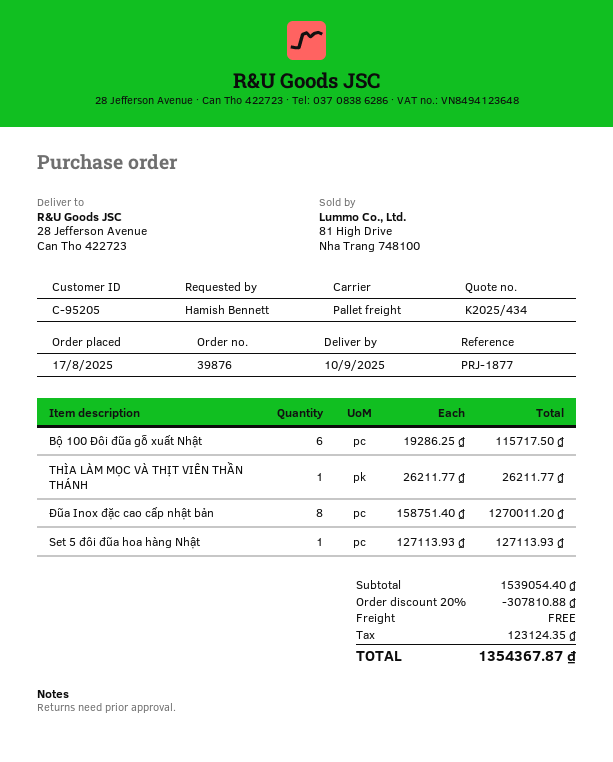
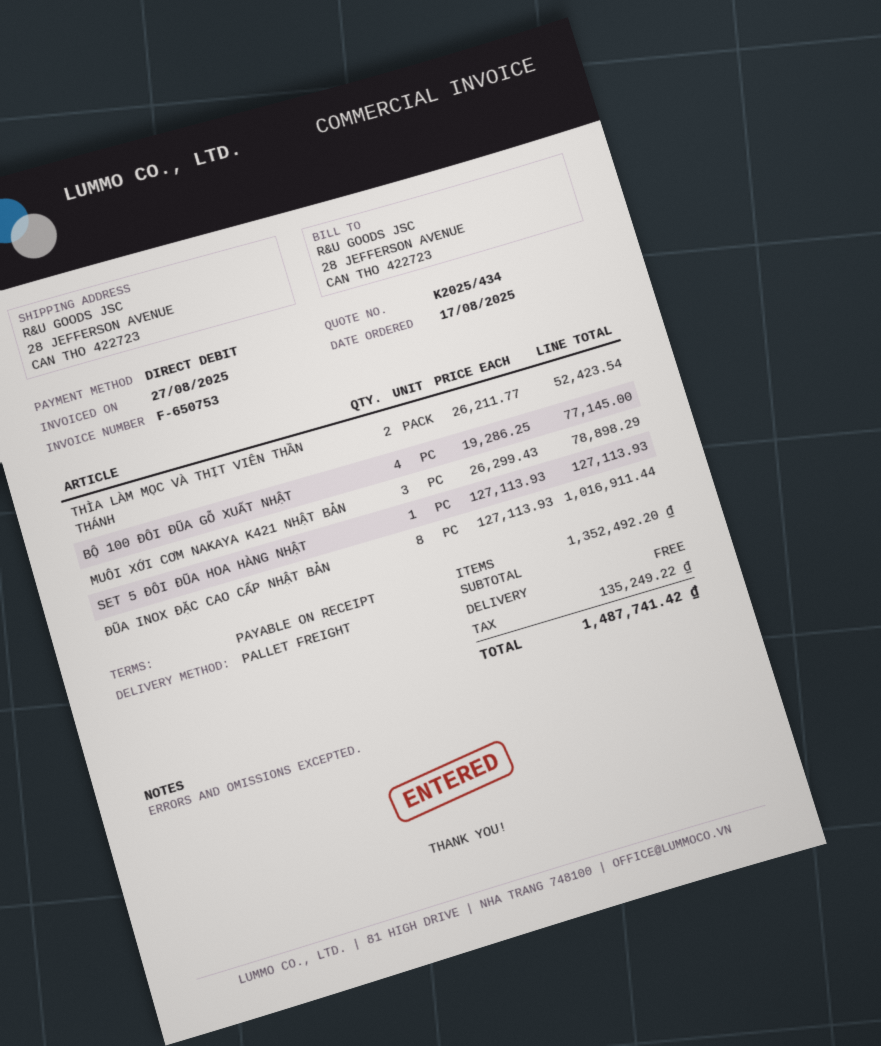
Bộ 100 Đôi đũa gỗ xuất Nhật: 6 x 19286.25 = 115717.50 -> 4 x 19286.25 = 77145.00
THÌA LÀM MỌC VÀ THỊT VIÊN THẦN THÁNH: 1 x 26211.77 = 26211.77 -> 2 x 26211.77 = 52423.54
Đũa Inox đặc cao cấp nhật bản: 8 x 158751.40 = 1270011.20 -> 8 x 127113.93 = 1016911.44
MUÔI XỚI CƠM NAKAYA K421 NHẬT BẢN: none -> 3 x 26299.43 = 78898.29
subtotal: 1539054.40 -> 1352492.20
discount: 20% = 307810.88 -> none
tax: 123124.35 -> 135249.22
total: 1354367.87 -> 1487741.42

